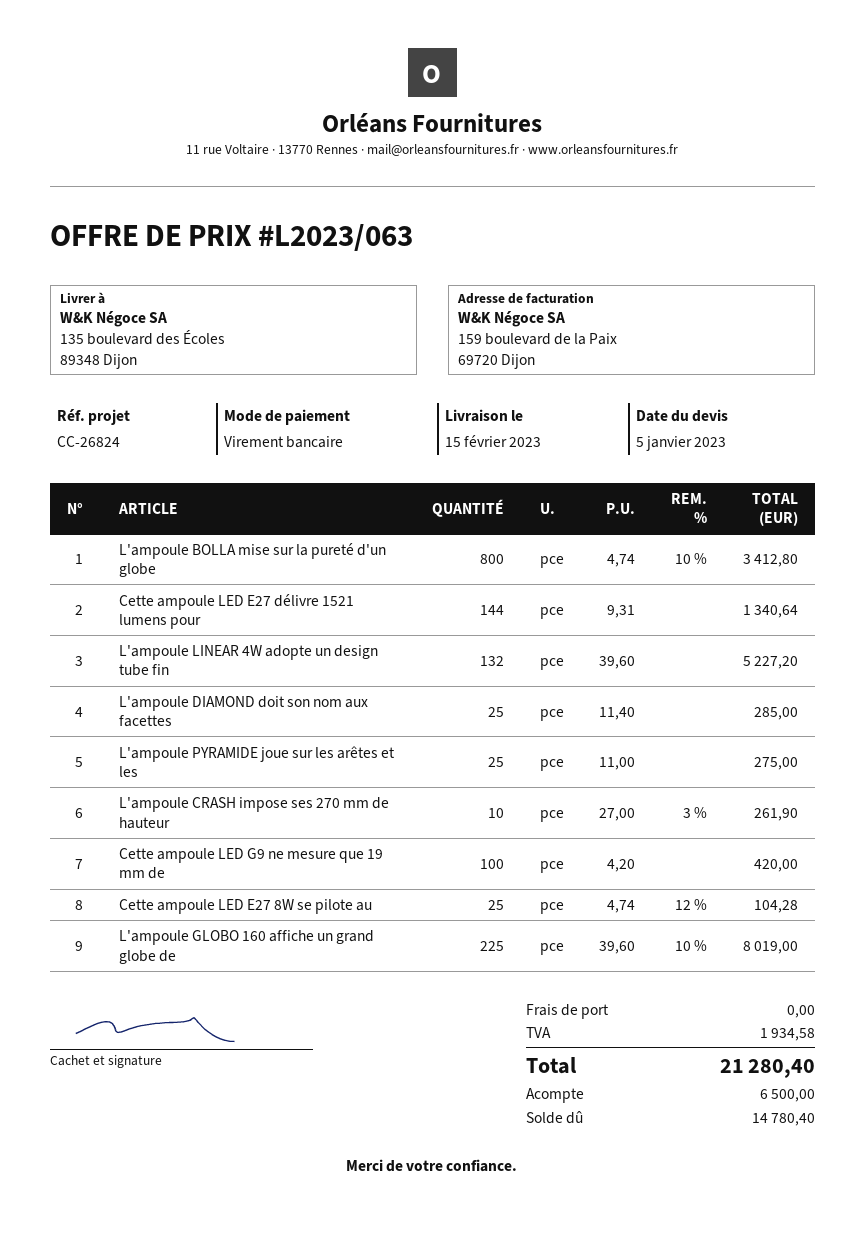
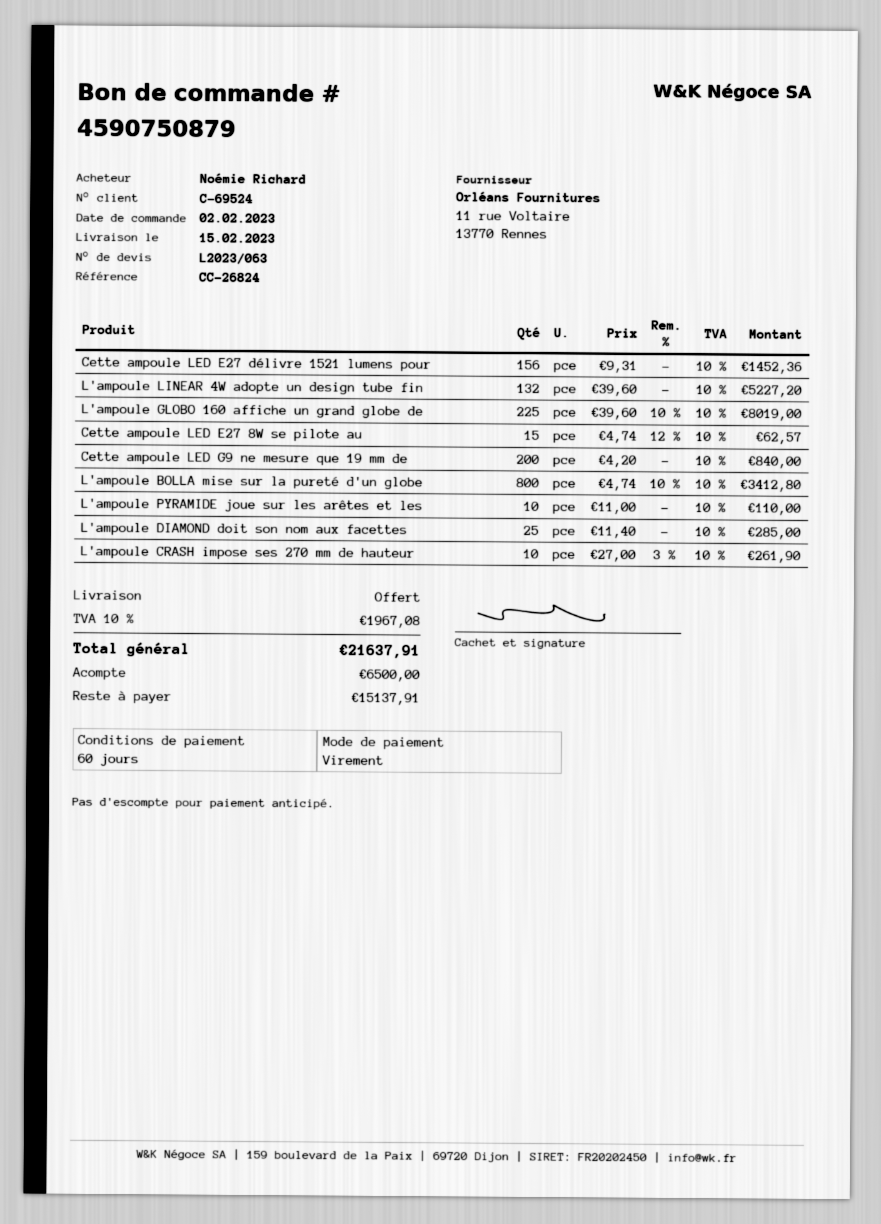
Cette ampoule LED E27 délivre 1521 lumens pour: 144 x 9.31 = 1340.64 -> 156 x 9.31 = 1452.36
L'ampoule PYRAMIDE joue sur les arêtes et les: 25 x 11.00 = 275.00 -> 10 x 11.00 = 110.00
Cette ampoule LED G9 ne mesure que 19 mm de: 100 x 4.20 = 420.00 -> 200 x 4.20 = 840.00
Cette ampoule LED E27 8W se pilote au: 25 x 4.74 - 12% = 104.28 -> 15 x 4.74 - 12% = 62.57
tax: 1934.58 -> 1967.08
total: 21280.40 -> 21637.91
balance: 14780.40 -> 15137.91

